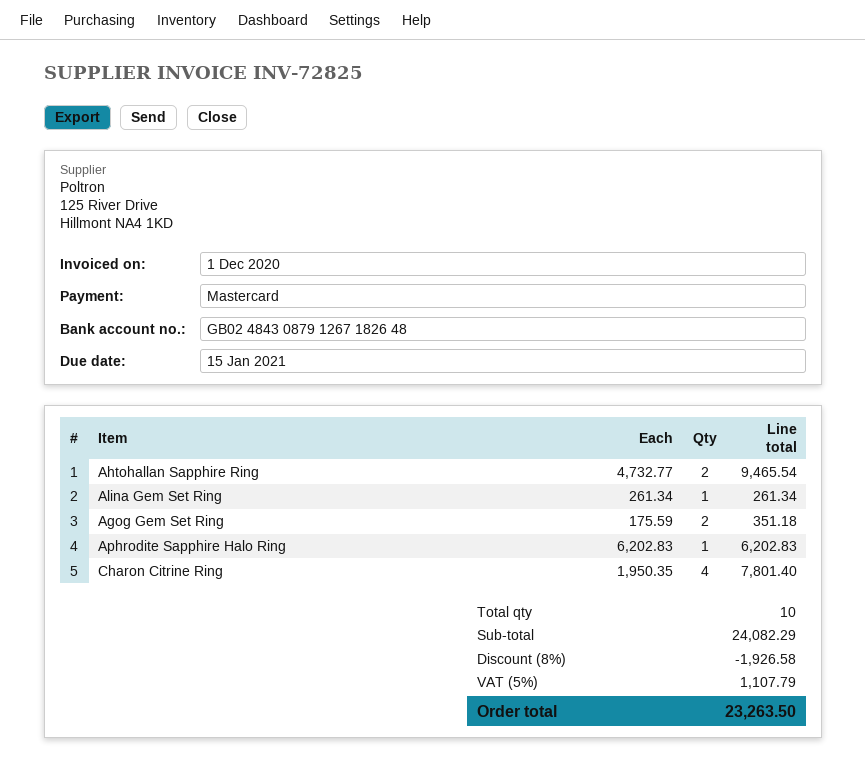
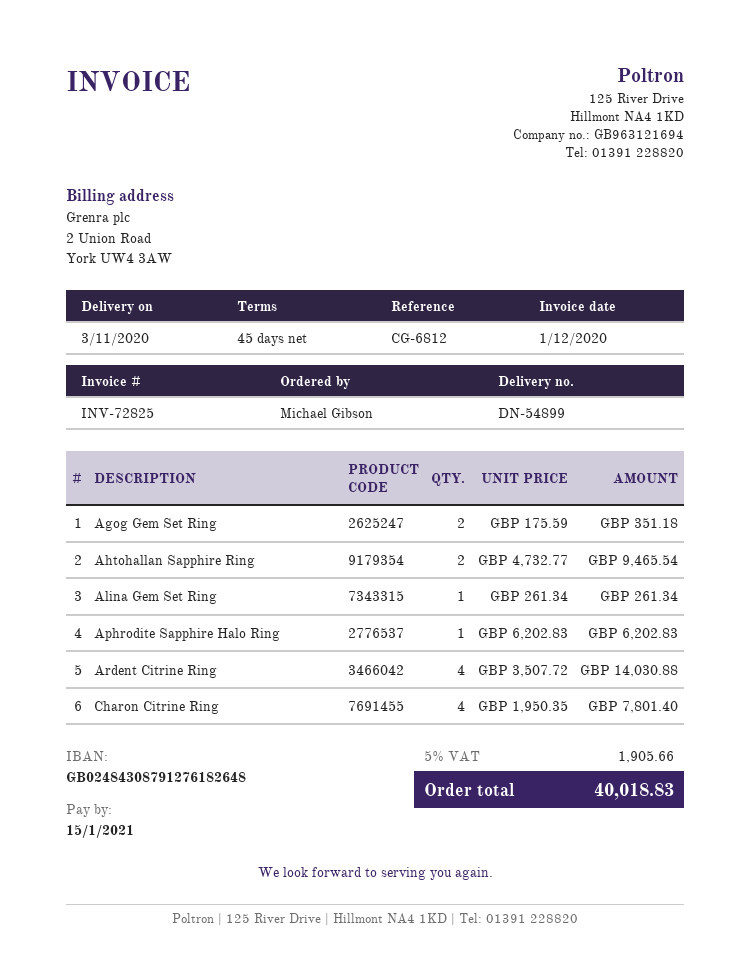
bank account: GB02484308791267182648 -> GB02484308791276182648
Ardent Citrine Ring: none -> 4 x 3507.72 = 14030.88
discount: 8% = 1926.58 -> none
tax: 5% = 1107.79 -> 5% = 1905.66
total: 23263.50 -> 40018.83

